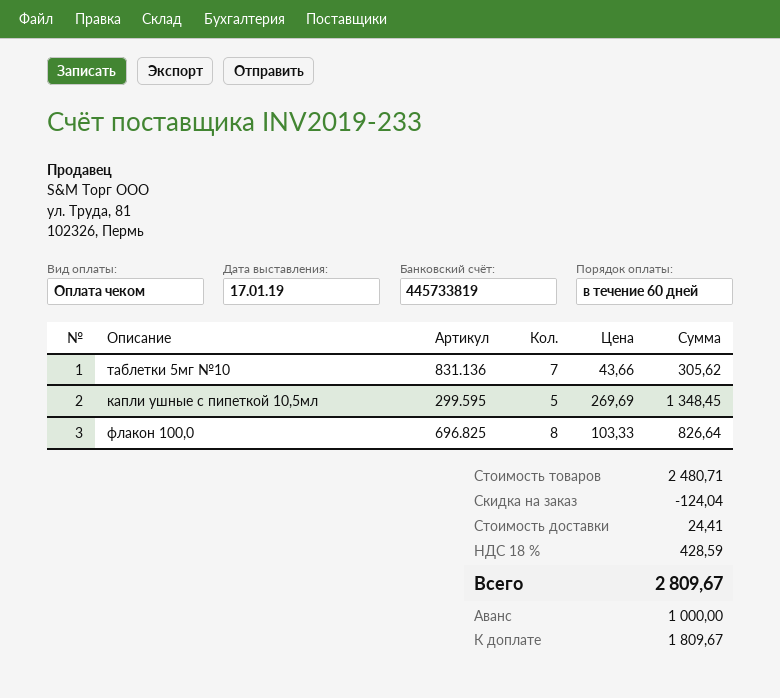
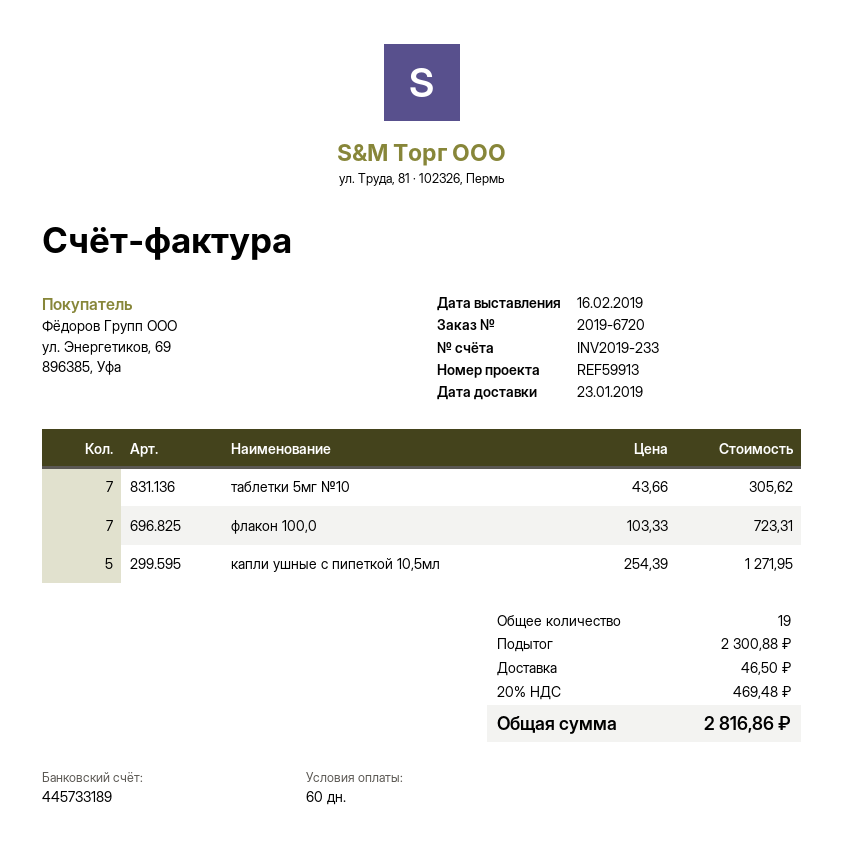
invoice date: 2019-01-17 -> 2019-02-16
bank account: 445733819 -> 445733189
капли ушные с пипеткой 10,5мл: 5 x 269.69 = 1348.45 -> 5 x 254.39 = 1271.95
флакон 100,0: 8 x 103.33 = 826.64 -> 7 x 103.33 = 723.31
subtotal: 2480.71 -> 2300.88
discount: 124.04 -> none
shipping: 24.41 -> 46.50
tax: 18% = 428.59 -> 20% = 469.48
total: 2809.67 -> 2816.86

